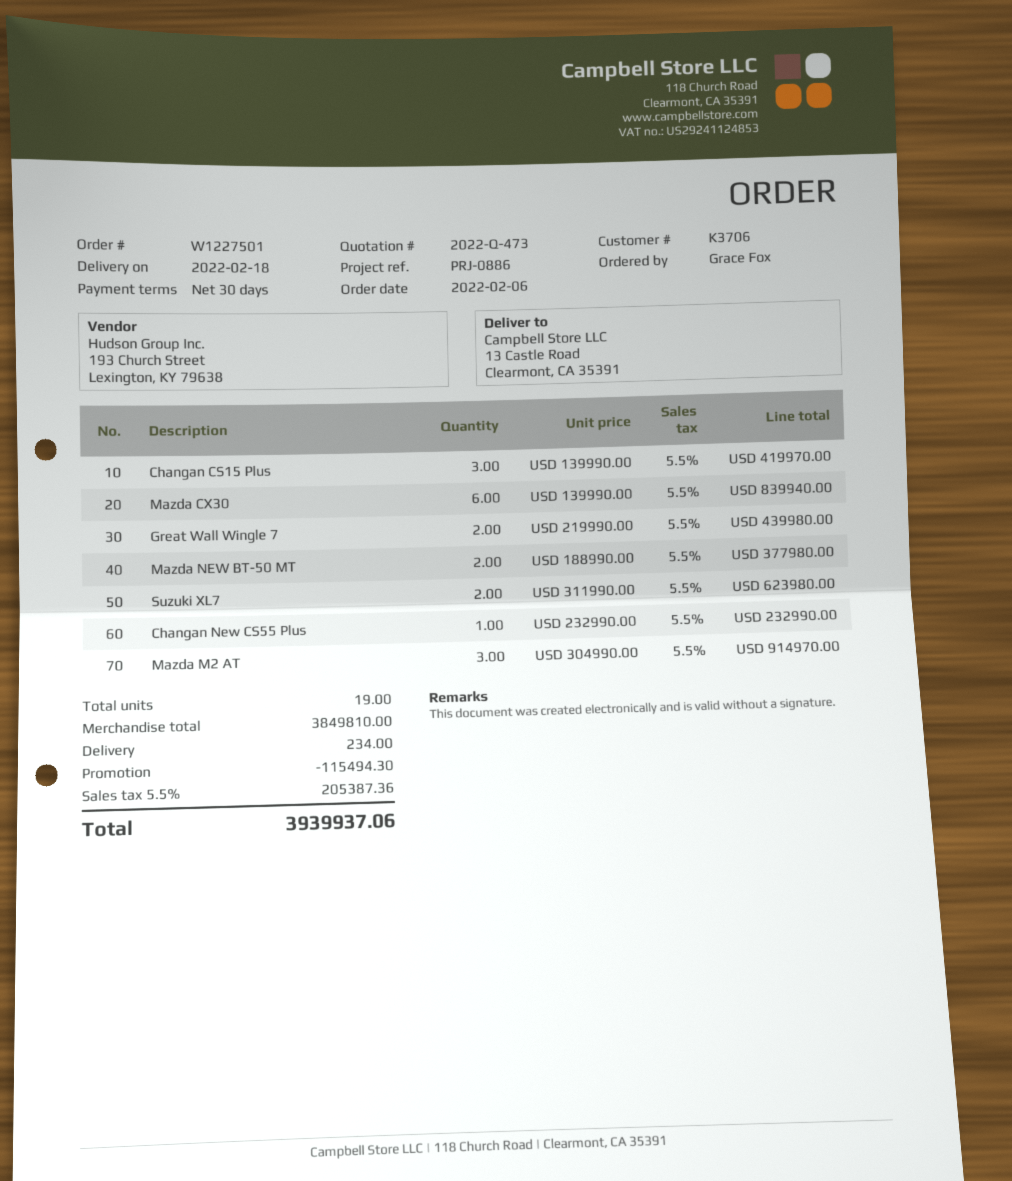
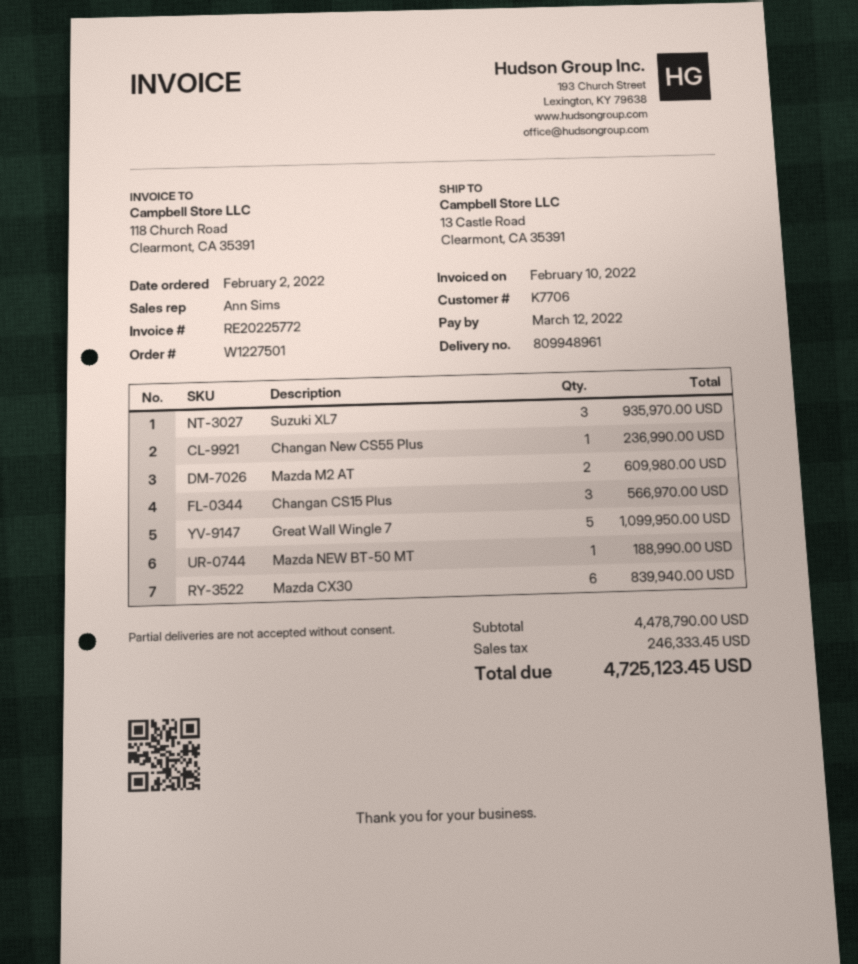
order date: 2022-02-06 -> 2022-02-02
customer number: K3706 -> K7706
Changan CS15 Plus: 3 for 419970.00 -> 3 for 566970.00
Great Wall Wingle 7: 2 for 439980.00 -> 5 for 1099950.00
Mazda NEW BT-50 MT: 2 for 377980.00 -> 1 for 188990.00
Suzuki XL7: 2 for 623980.00 -> 3 for 935970.00
Changan New CS55 Plus: 1 for 232990.00 -> 1 for 236990.00
Mazda M2 AT: 3 for 914970.00 -> 2 for 609980.00
subtotal: 3849810.00 -> 4478790.00
discount: 115494.30 -> none
shipping: 234.00 -> none
tax: 205387.36 -> 246333.45
total: 3939937.06 -> 4725123.45

